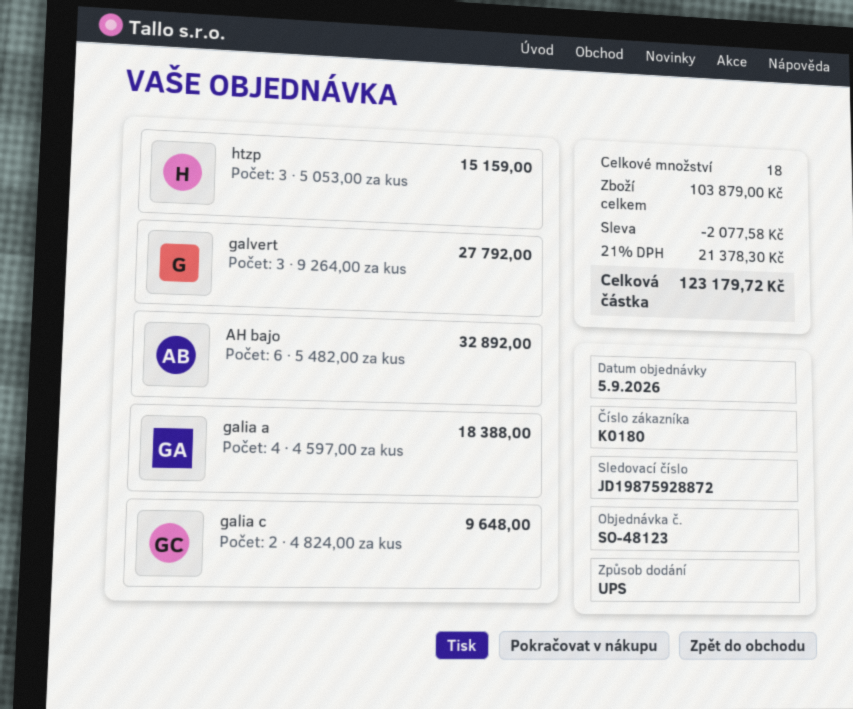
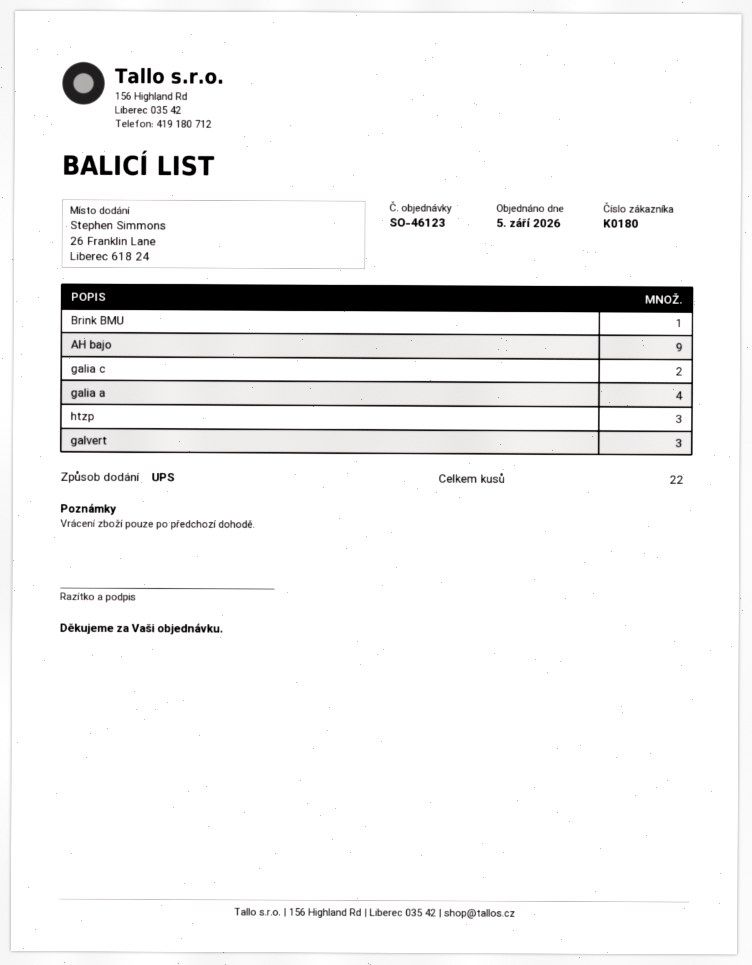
order number: SO-48123 -> SO-46123
AH bajo: 6 -> 9
Brink BMU: none -> 1
total quantity: 18 -> 22

